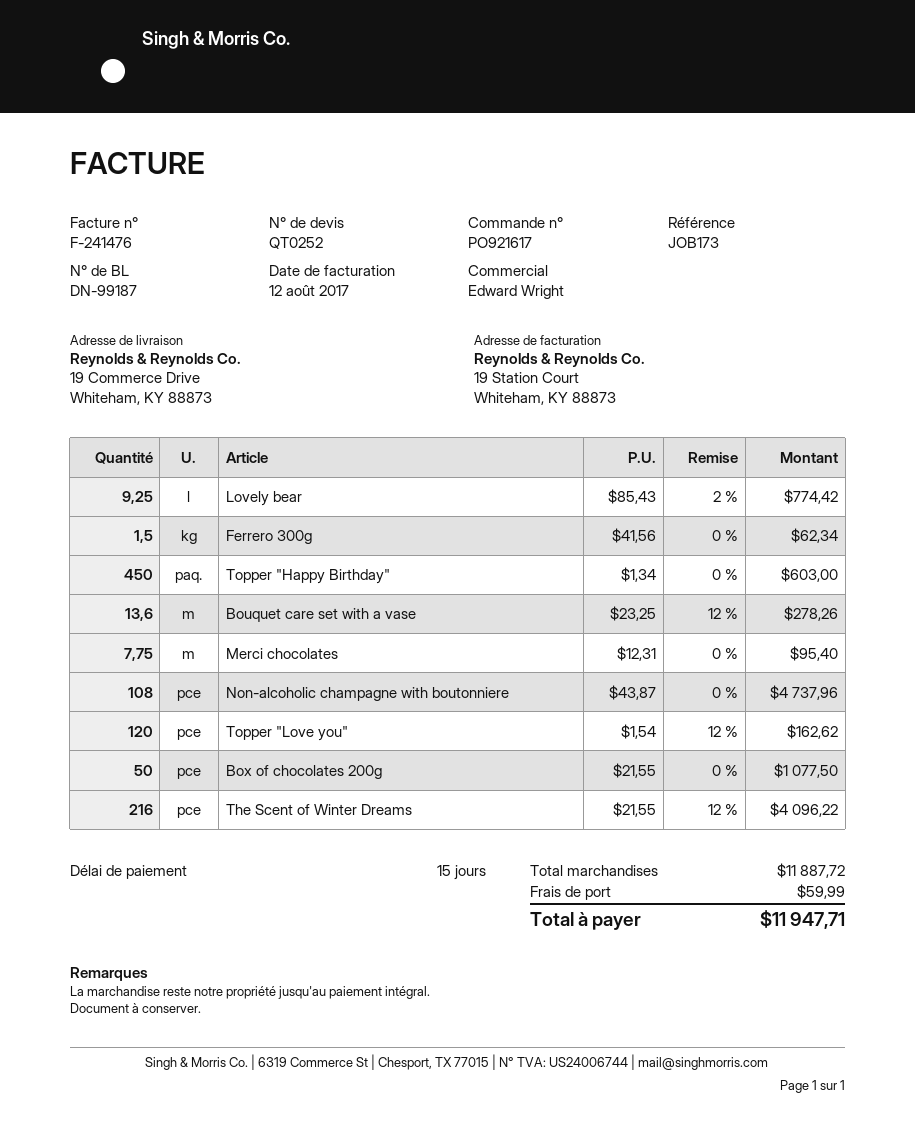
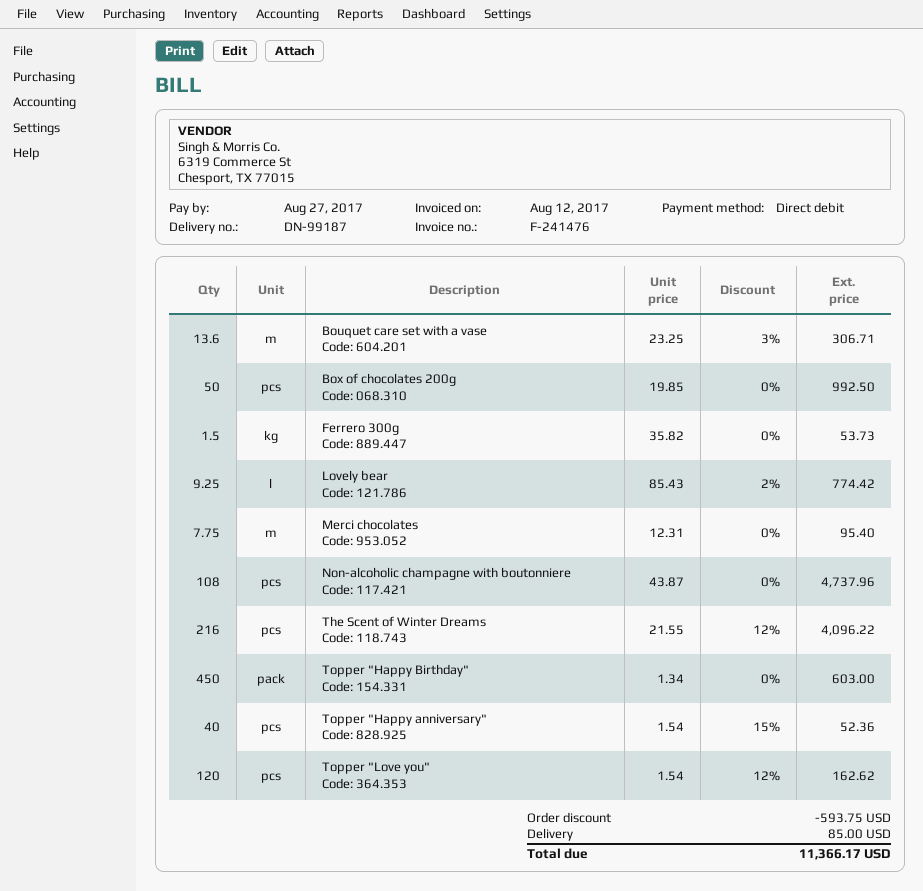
Ferrero 300g: 1.5 x 41.56 = 62.34 -> 1.5 x 35.82 = 53.73
Bouquet care set with a vase: 13.6 x 23.25 - 12% = 278.26 -> 13.6 x 23.25 - 3% = 306.71
Box of chocolates 200g: 50 x 21.55 = 1077.50 -> 50 x 19.85 = 992.50
Topper "Happy anniversary": none -> 40 x 1.54 - 15% = 52.36
discount: none -> 593.75
shipping: 59.99 -> 85.00
total: 11947.71 -> 11366.17

